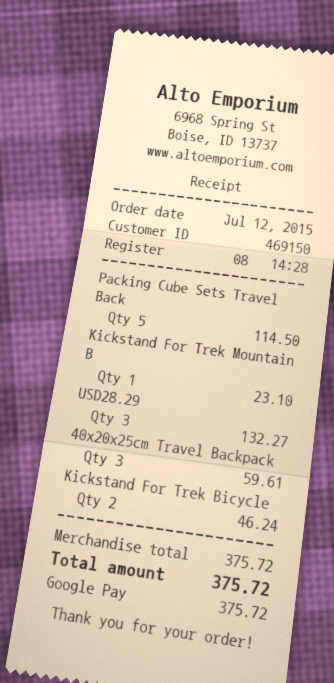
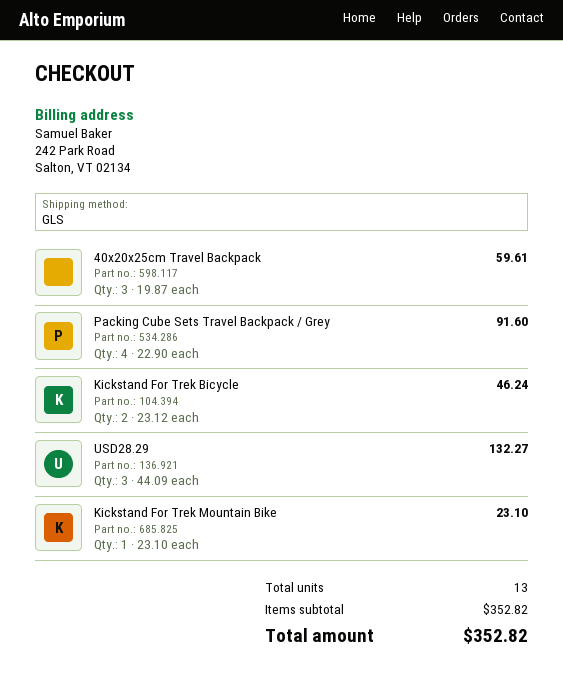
Packing Cube Sets Travel Back: 5 for 114.50 -> 4 for 91.60
subtotal: 375.72 -> 352.82
total: 375.72 -> 352.82

